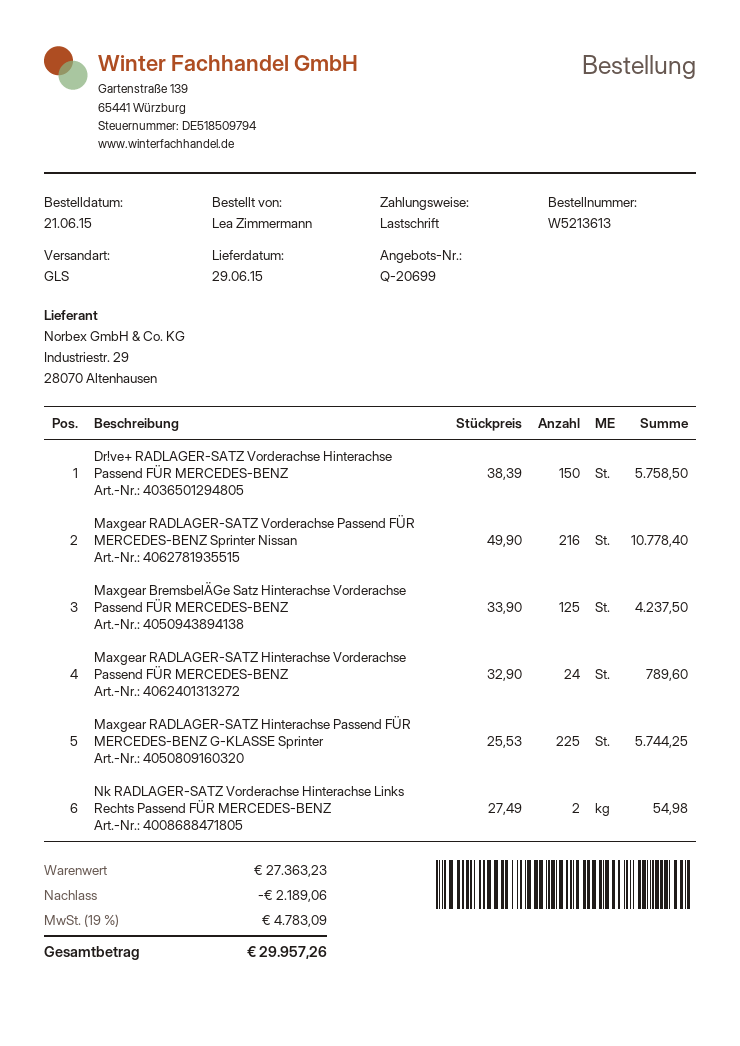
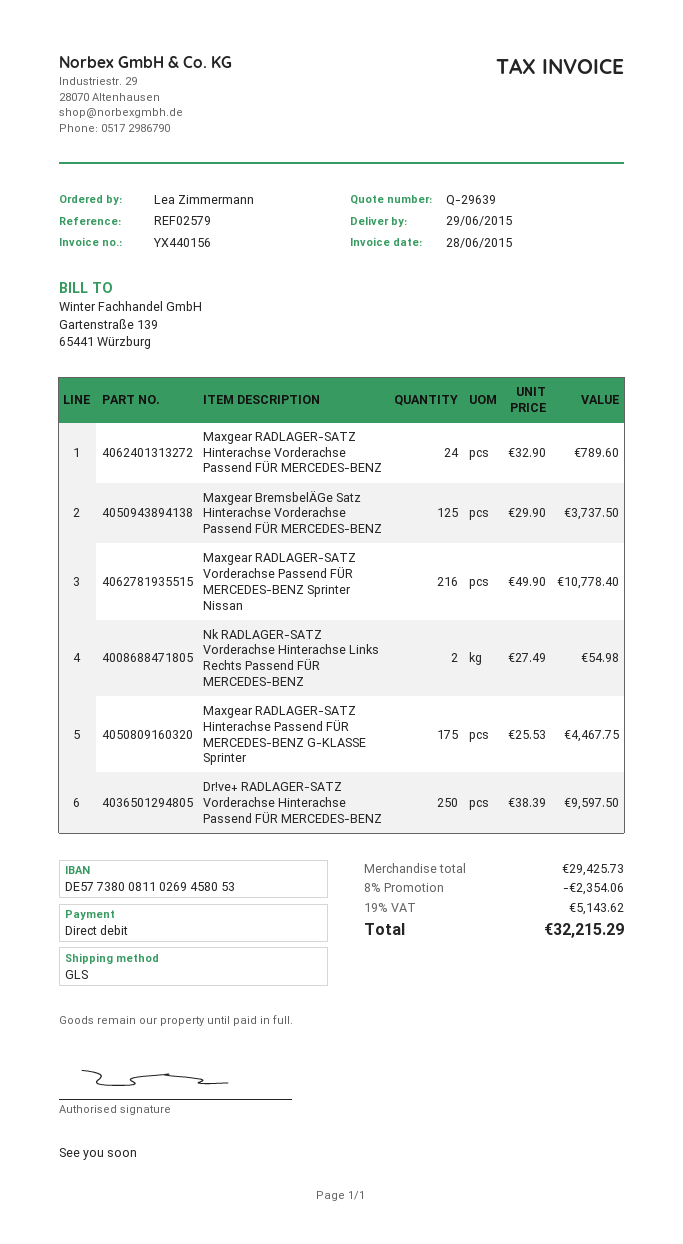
quote number: Q-20699 -> Q-29639
Dr!ve+ RADLAGER-SATZ Vorderachse Hinterachse Passend FÜR MERCEDES-BENZ: 150 x 38.39 = 5758.50 -> 250 x 38.39 = 9597.50
Maxgear BremsbelÄGe Satz Hinterachse Vorderachse Passend FÜR MERCEDES-BENZ: 125 x 33.90 = 4237.50 -> 125 x 29.90 = 3737.50
Maxgear RADLAGER-SATZ Hinterachse Passend FÜR MERCEDES-BENZ G-KLASSE Sprinter: 225 x 25.53 = 5744.25 -> 175 x 25.53 = 4467.75
subtotal: 27363.23 -> 29425.73
discount: 2189.06 -> 2354.06
tax: 19% = 4783.09 -> 19% = 5143.62
total: 29957.26 -> 32215.29

